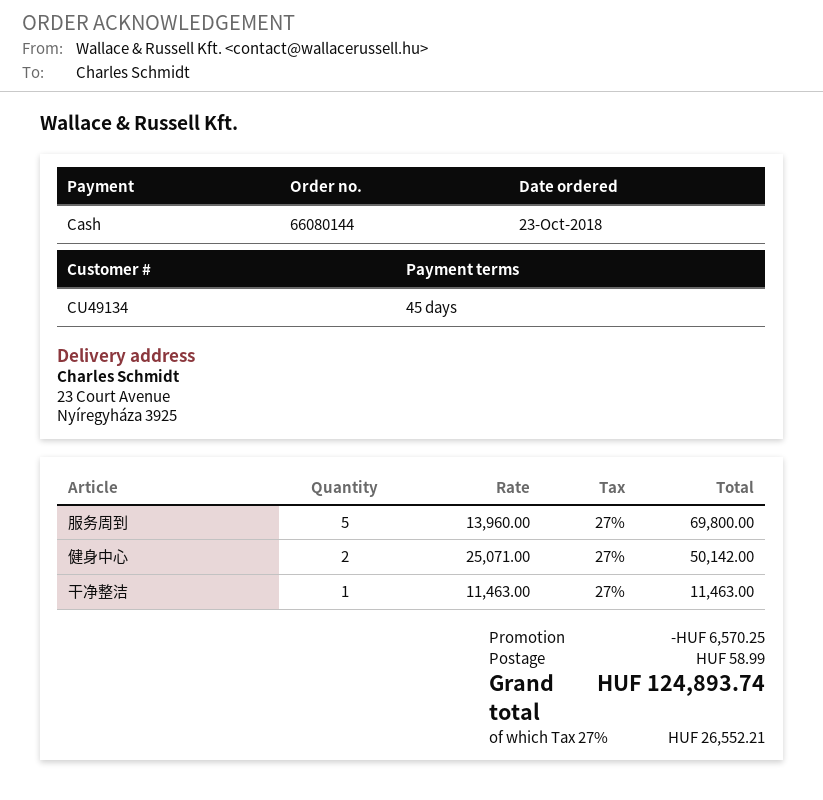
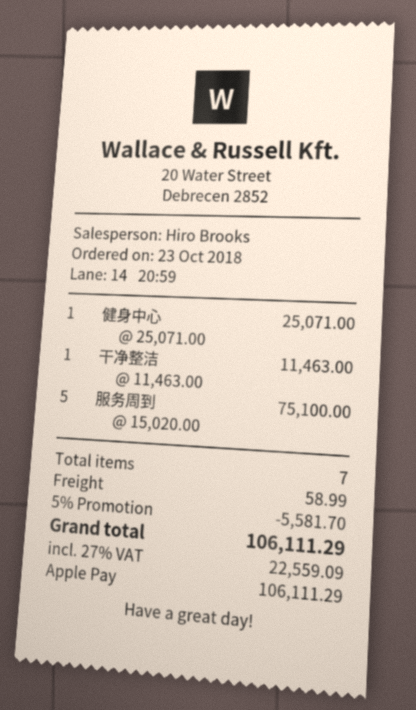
payment method: cash -> Apple Pay
服务周到: 5 x 13960.00 = 69800.00 -> 5 x 15020.00 = 75100.00
健身中心: 2 x 25071.00 = 50142.00 -> 1 x 25071.00 = 25071.00
discount: 6570.25 -> 5581.70
tax: 27% = 26552.21 -> 27% = 22559.09
total: 124893.74 -> 106111.29

